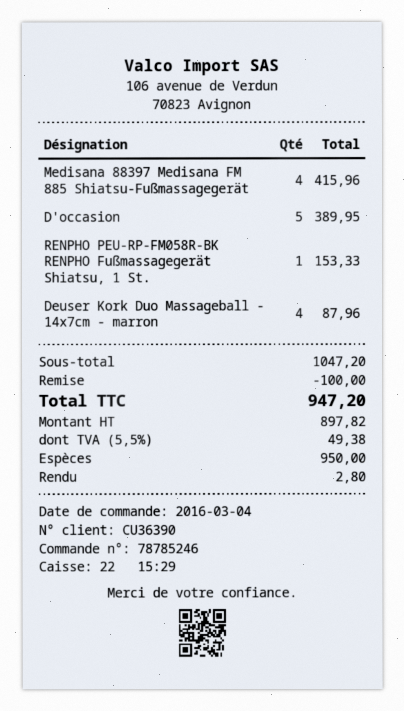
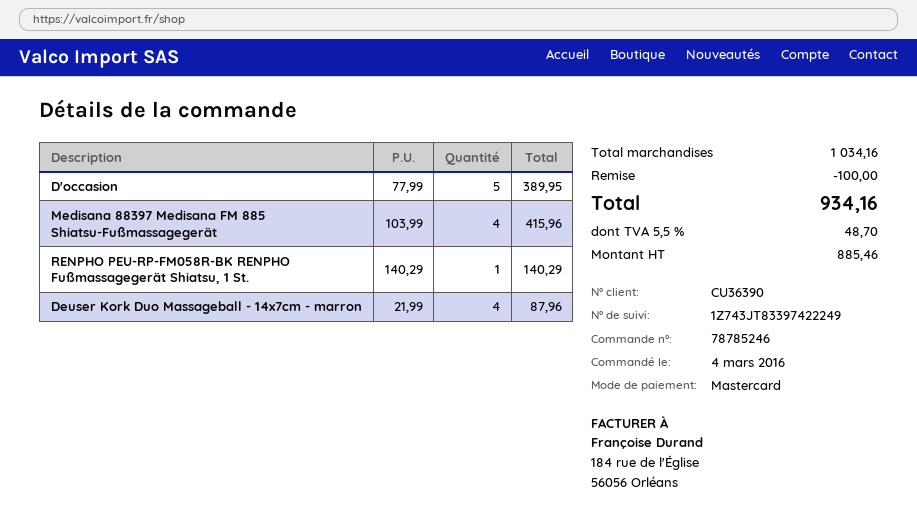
payment method: cash -> Mastercard
RENPHO PEU-RP-FM058R-BK RENPHO Fußmassagegerät Shiatsu, 1 St.: 1 for 153.33 -> 1 for 140.29
subtotal: 1047.20 -> 1034.16
net: 897.82 -> 885.46
tax: 5.5% = 49.38 -> 5.5% = 48.70
total: 947.20 -> 934.16

